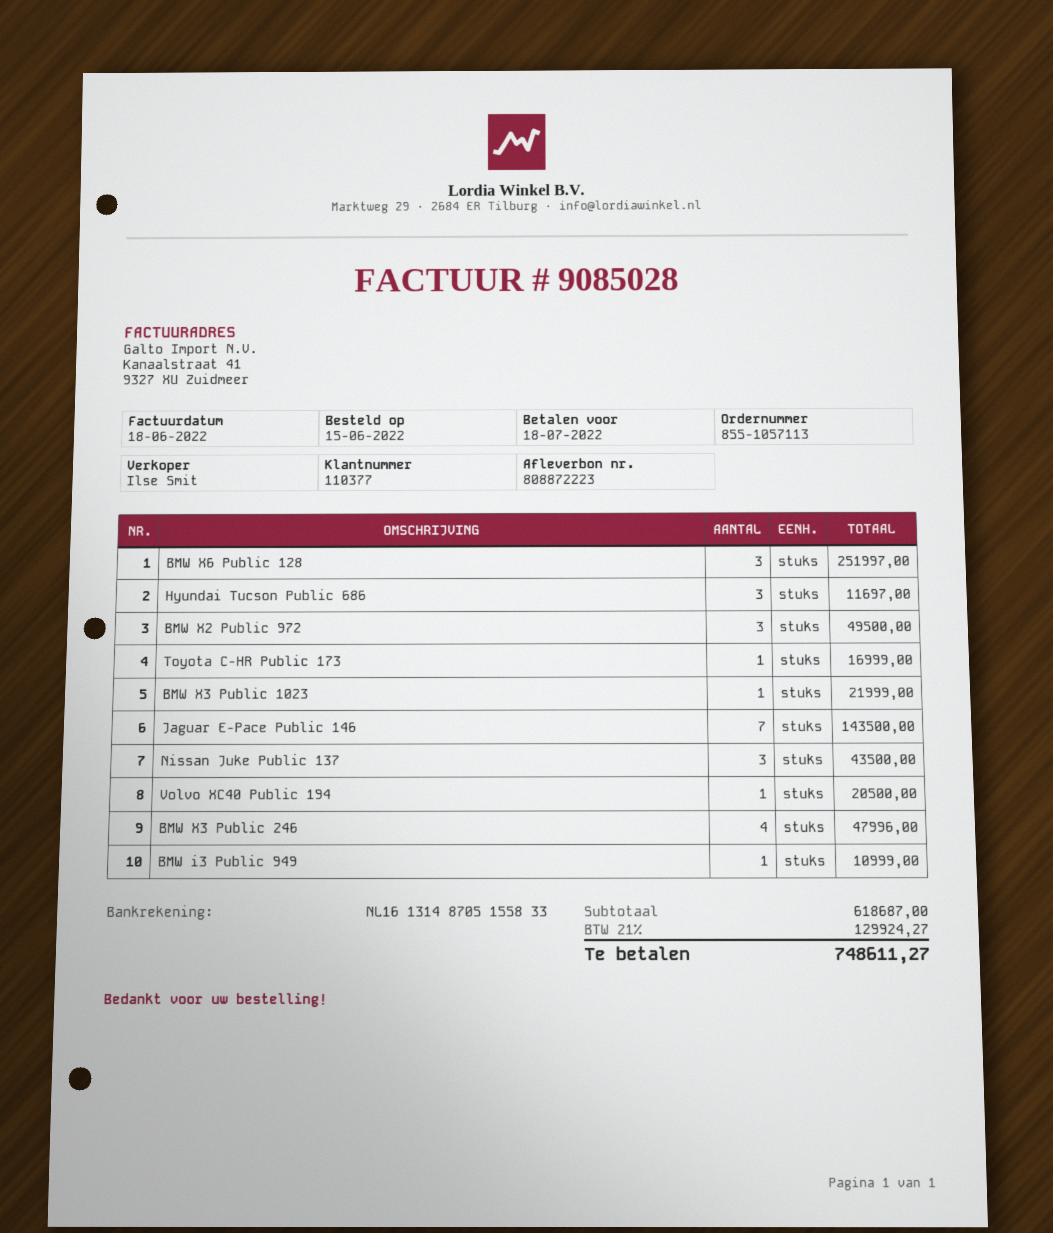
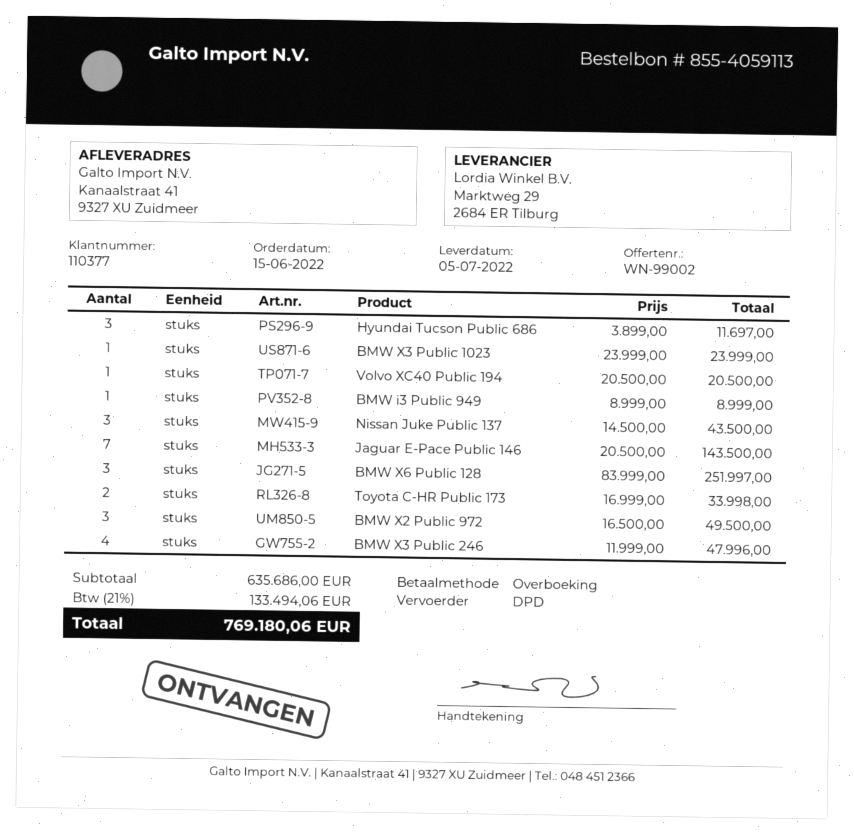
order number: 855-1057113 -> 855-4059113
Toyota C-HR Public 173: 1 for 16999.00 -> 2 for 33998.00
BMW X3 Public 1023: 1 for 21999.00 -> 1 for 23999.00
BMW i3 Public 949: 1 for 10999.00 -> 1 for 8999.00
subtotal: 618687.00 -> 635686.00
tax: 21% = 129924.27 -> 21% = 133494.06
total: 748611.27 -> 769180.06

